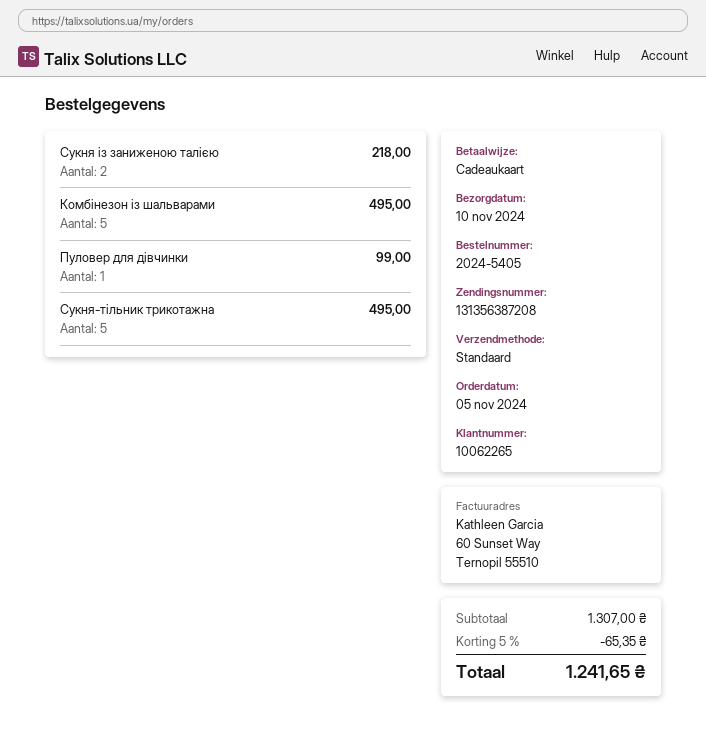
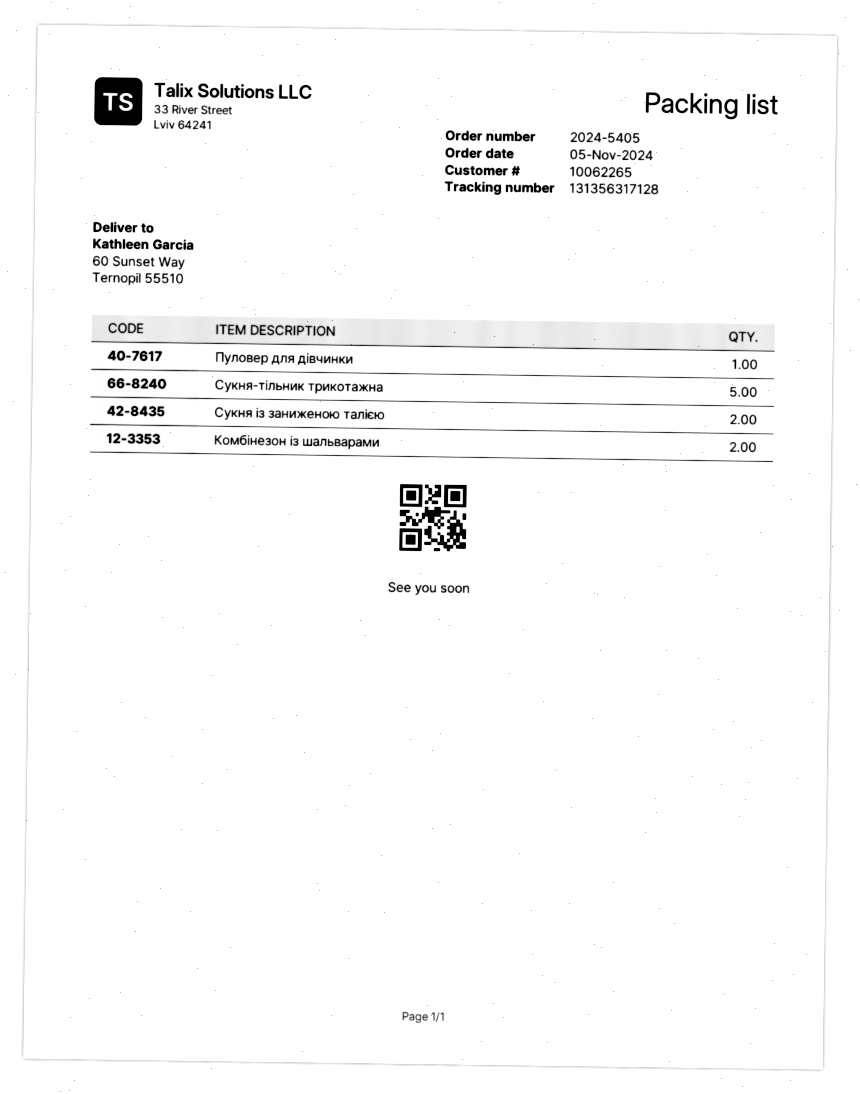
tracking number: 131356387208 -> 131356317128
Комбінезон із шальварами: 5 -> 2

